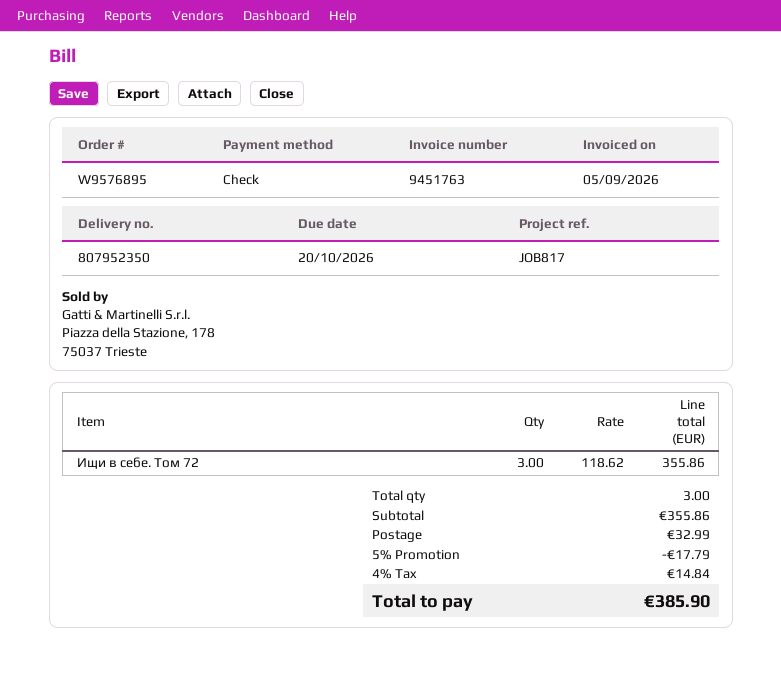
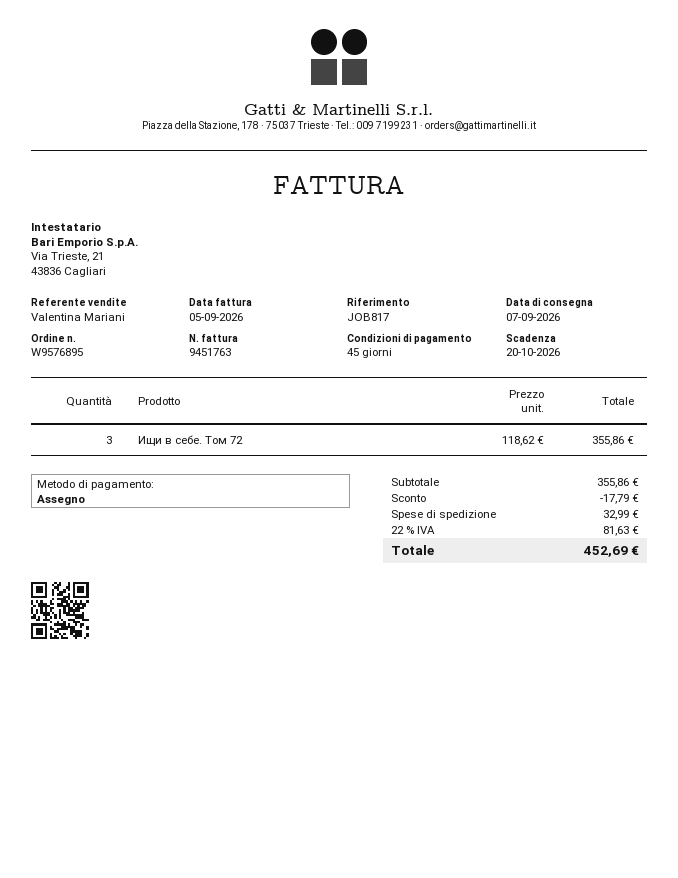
tax: 4% = 14.84 -> 22% = 81.63
total: 385.90 -> 452.69

